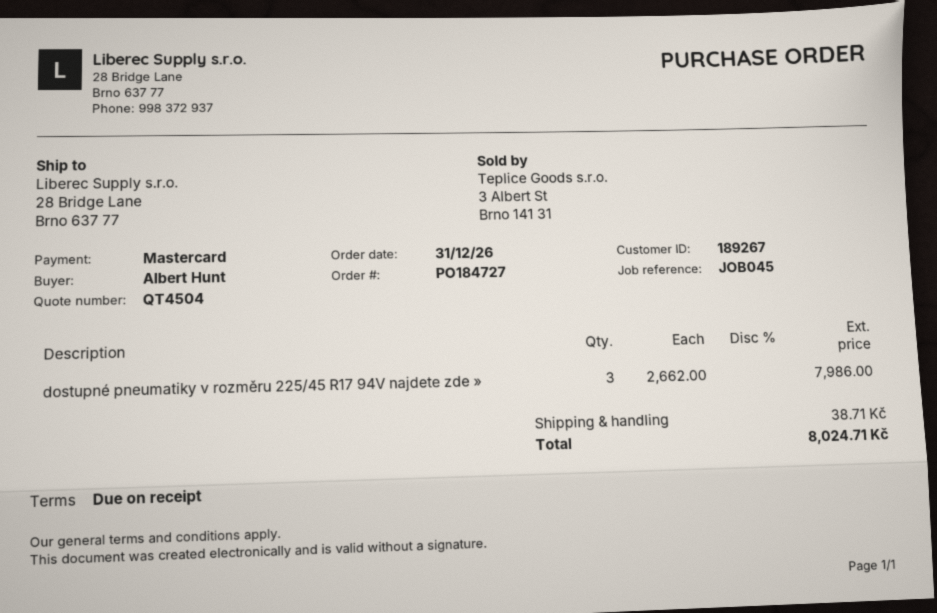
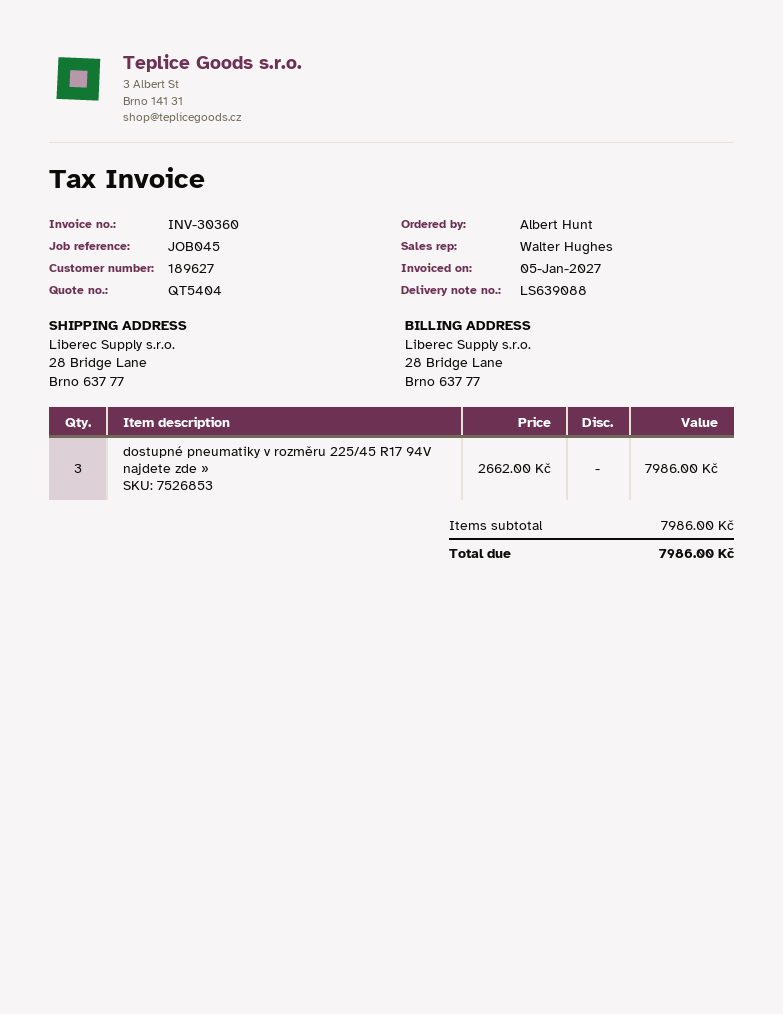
quote number: QT4504 -> QT5404
customer number: 189267 -> 189627
shipping: 38.71 -> none
total: 8024.71 -> 7986.00

